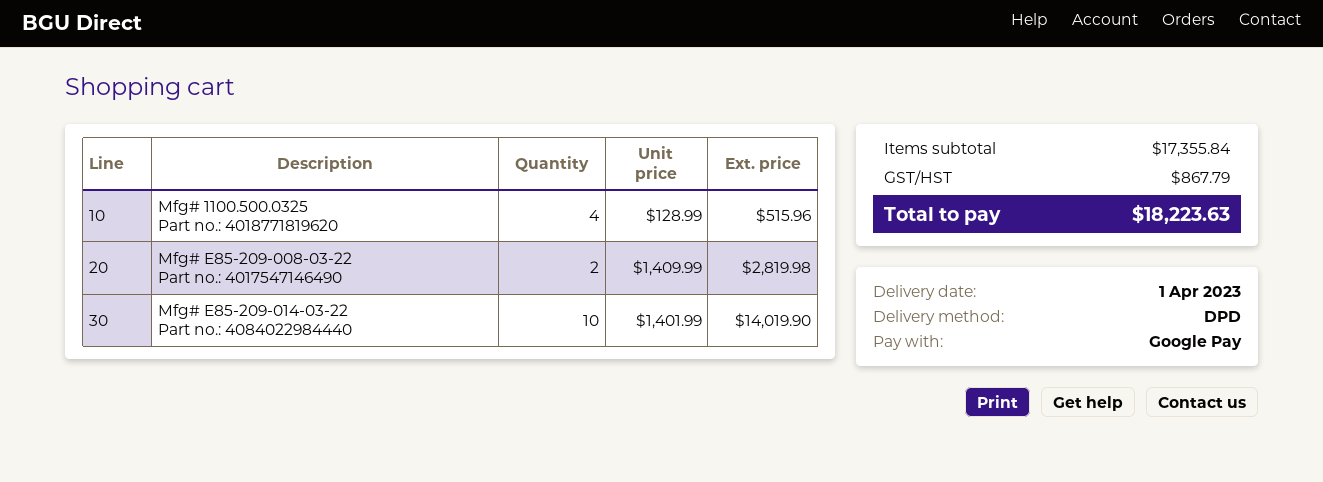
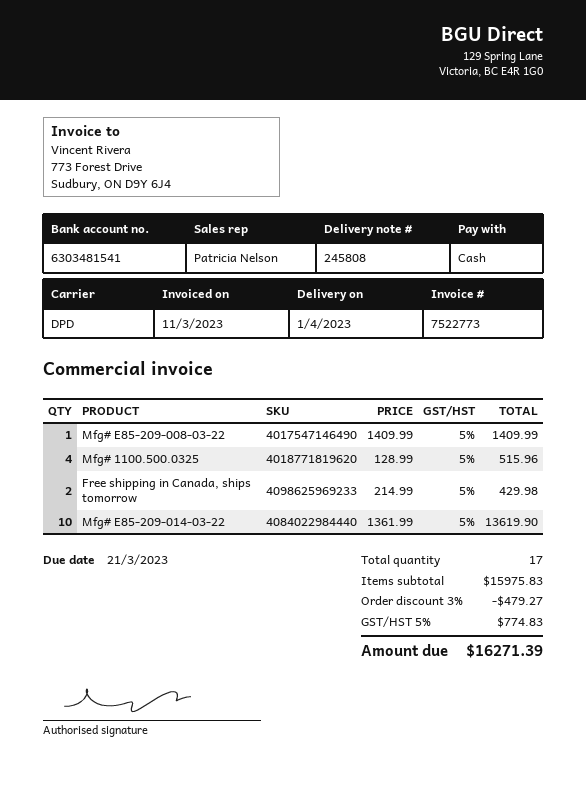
payment method: Google Pay -> cash
Mfg# E85-209-008-03-22: 2 x 1409.99 = 2819.98 -> 1 x 1409.99 = 1409.99
Mfg# E85-209-014-03-22: 10 x 1401.99 = 14019.90 -> 10 x 1361.99 = 13619.90
Free shipping in Canada, ships tomorrow: none -> 2 x 214.99 = 429.98
subtotal: 17355.84 -> 15975.83
discount: none -> 3% = 479.27
tax: 867.79 -> 774.83
total: 18223.63 -> 16271.39

